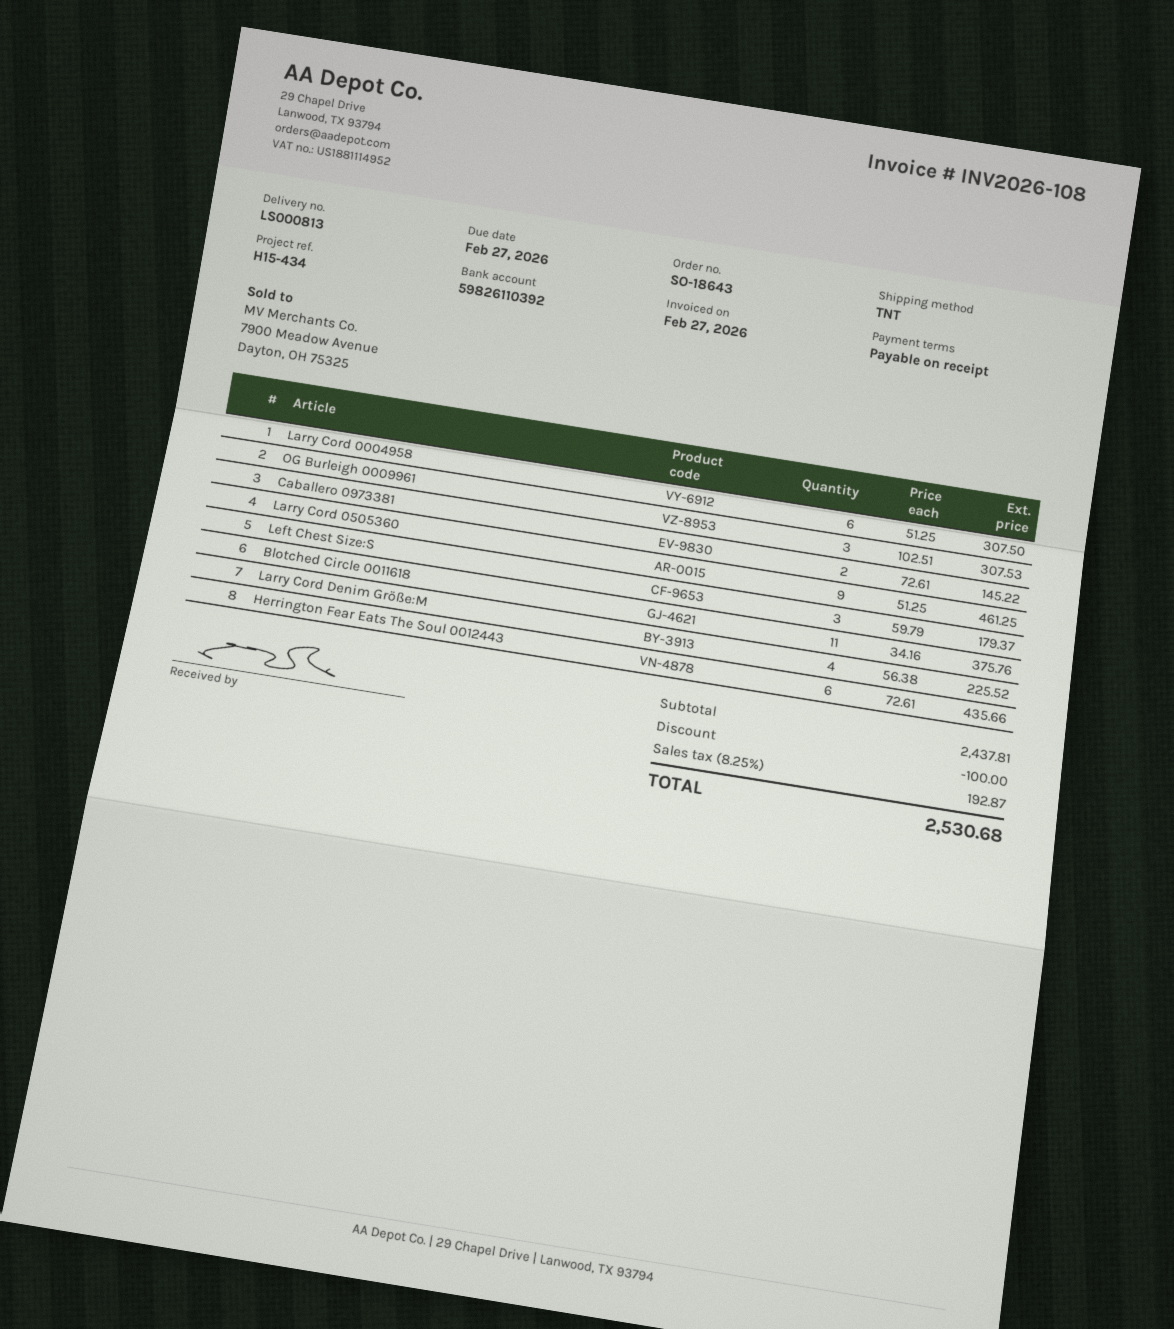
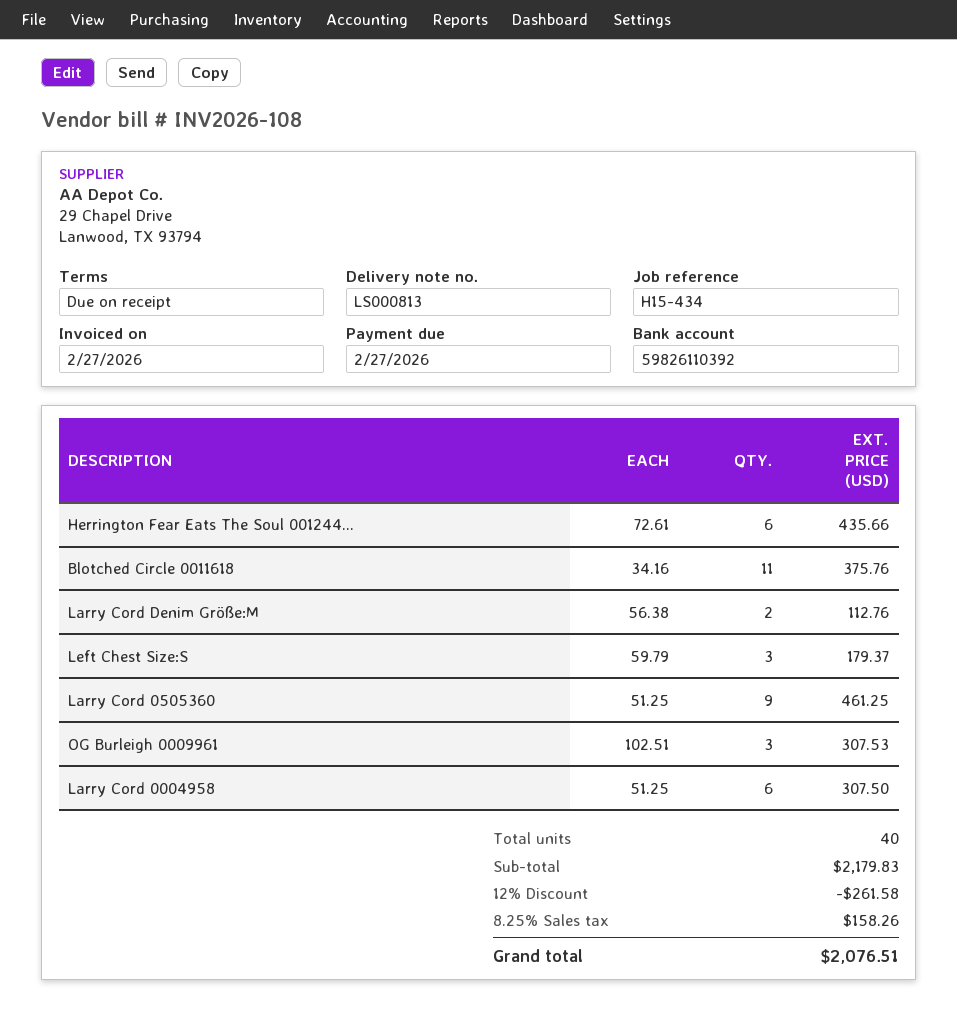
Caballero 0973381: 2 x 72.61 = 145.22 -> none
Larry Cord Denim Größe:M: 4 x 56.38 = 225.52 -> 2 x 56.38 = 112.76
subtotal: 2437.81 -> 2179.83
discount: 100.00 -> 261.58
tax: 8.25% = 192.87 -> 8.25% = 158.26
total: 2530.68 -> 2076.51

